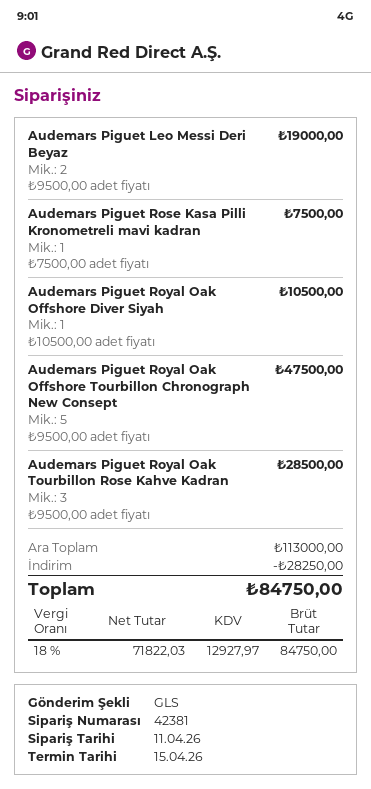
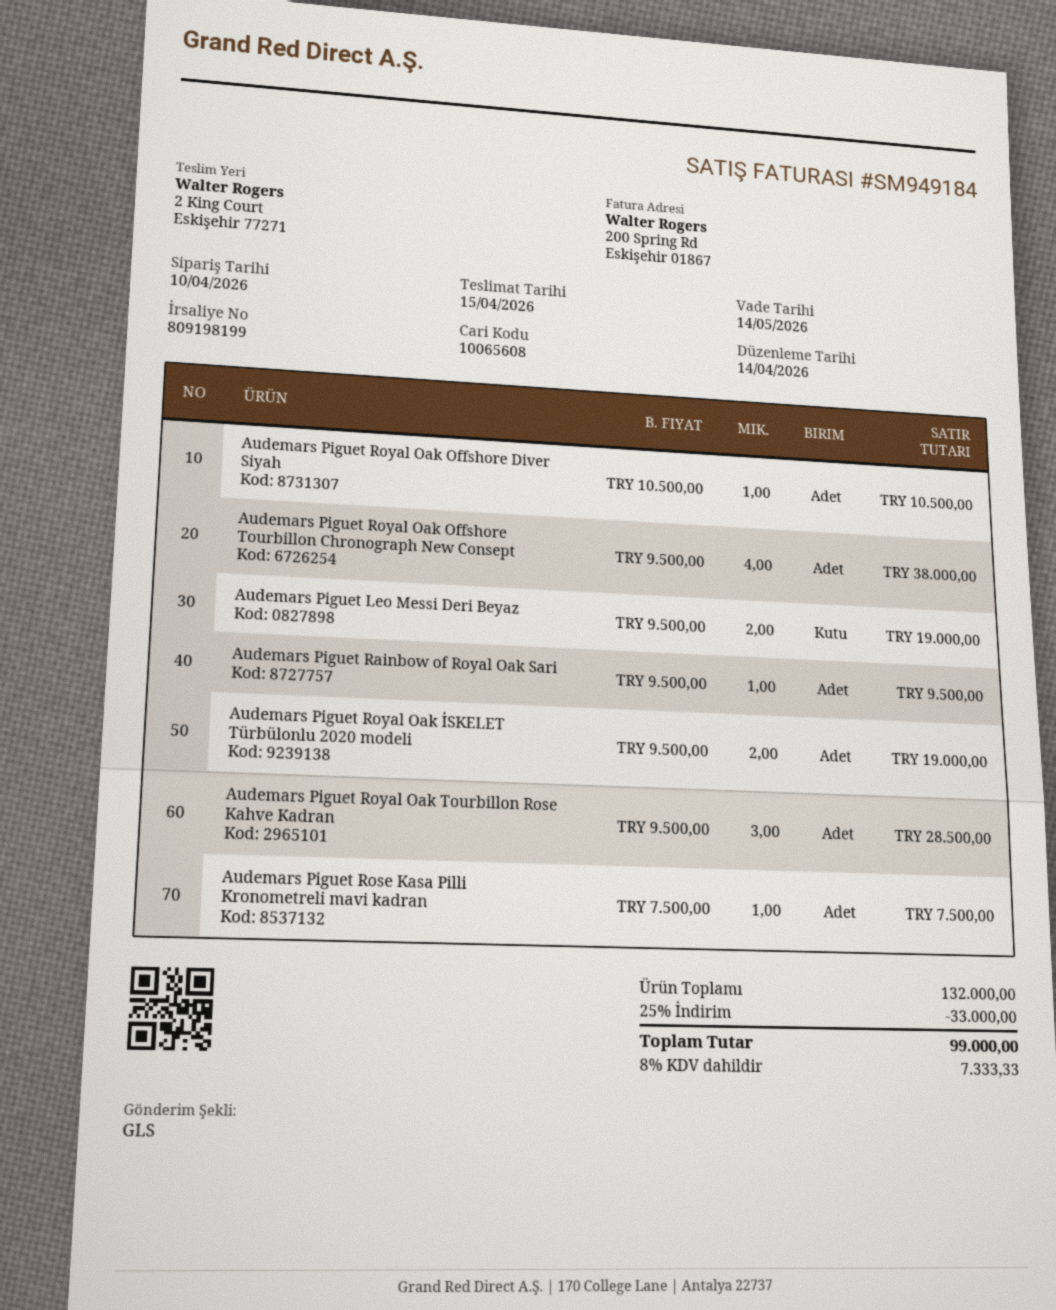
order date: 2026-04-11 -> 2026-04-10
Audemars Piguet Royal Oak Offshore Tourbillon Chronograph New Consept: 5 x 9500.00 = 47500.00 -> 4 x 9500.00 = 38000.00
Audemars Piguet Rainbow of Royal Oak Sari: none -> 1 x 9500.00 = 9500.00
Audemars Piguet Royal Oak İSKELET Türbülonlu 2020 modeli: none -> 2 x 9500.00 = 19000.00
subtotal: 113000.00 -> 132000.00
discount: 28250.00 -> 33000.00
tax: 18% = 12927.97 -> 8% = 7333.33
total: 84750.00 -> 99000.00

